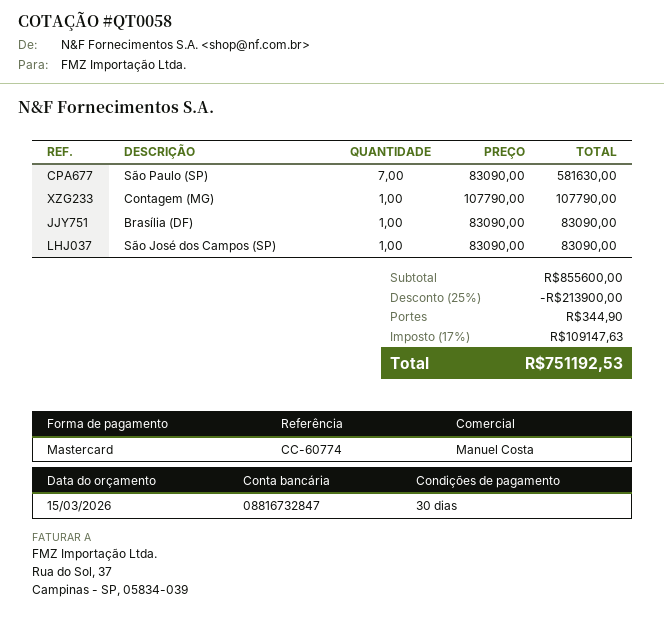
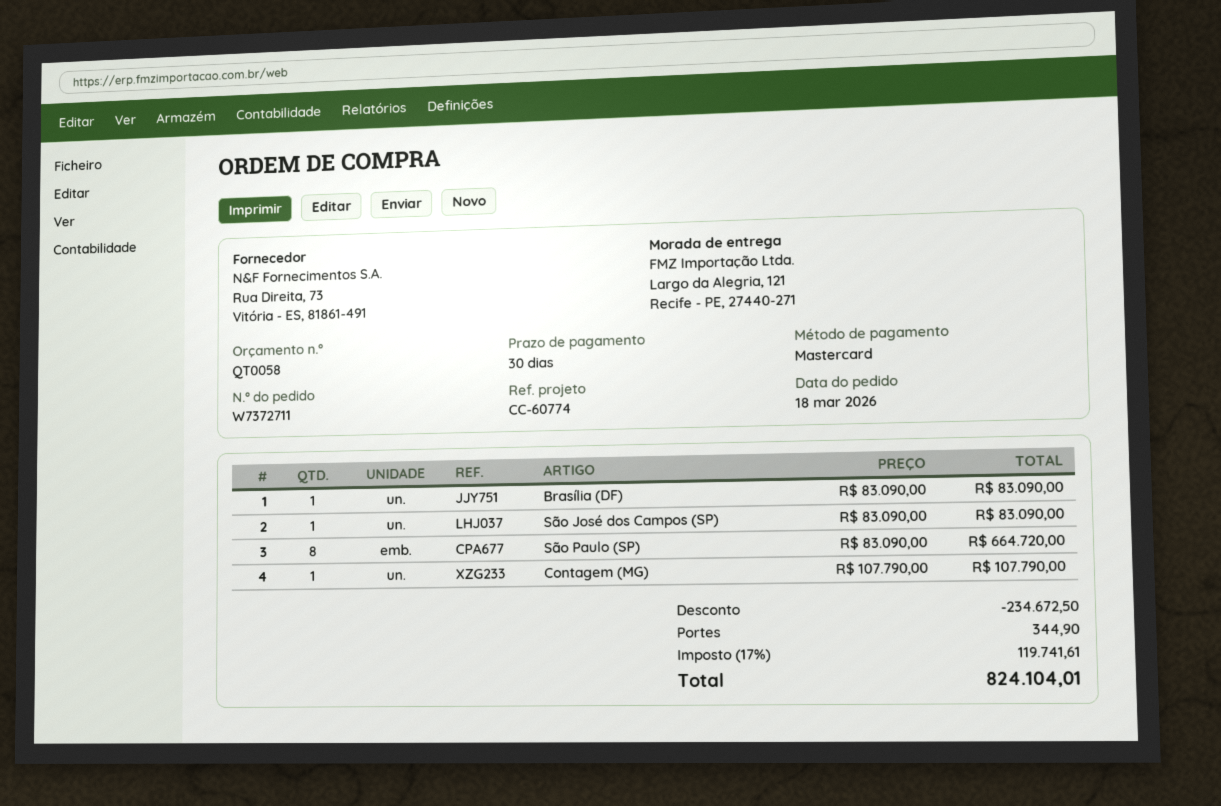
São Paulo (SP): 7 x 83090.00 = 581630.00 -> 8 x 83090.00 = 664720.00
discount: 213900.00 -> 234672.50
tax: 17% = 109147.63 -> 17% = 119741.61
total: 751192.53 -> 824104.01

